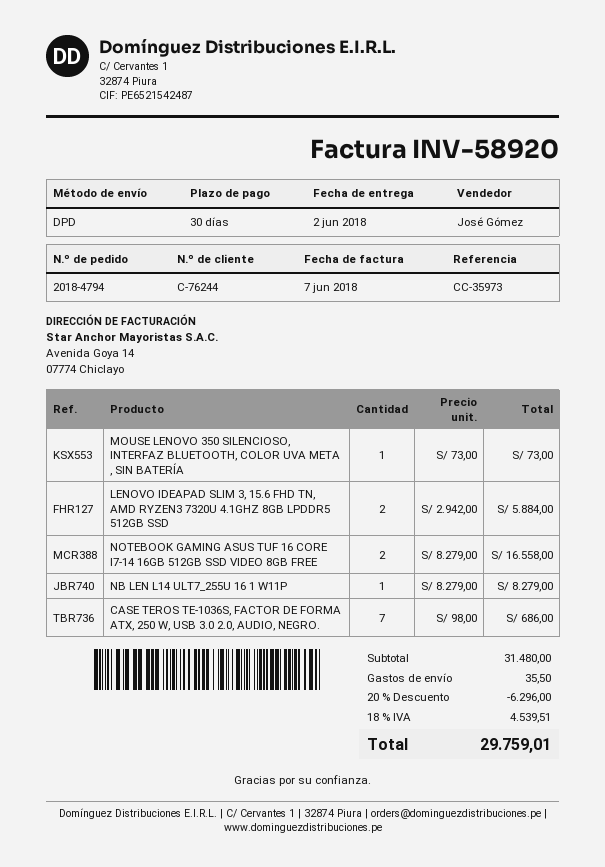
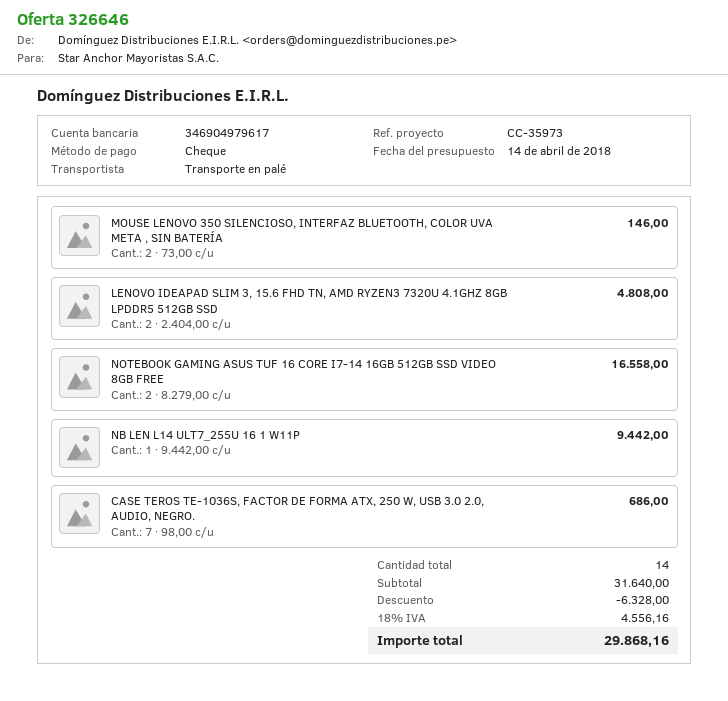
shipping method: DPD -> pallet freight
MOUSE LENOVO 350 SILENCIOSO, INTERFAZ BLUETOOTH, COLOR UVA META , SIN BATERÍA: 1 x 73.00 = 73.00 -> 2 x 73.00 = 146.00
LENOVO IDEAPAD SLIM 3, 15.6 FHD TN, AMD RYZEN3 7320U 4.1GHZ 8GB LPDDR5 512GB SSD: 2 x 2942.00 = 5884.00 -> 2 x 2404.00 = 4808.00
NB LEN L14 ULT7_255U 16 1 W11P: 1 x 8279.00 = 8279.00 -> 1 x 9442.00 = 9442.00
subtotal: 31480.00 -> 31640.00
discount: 6296.00 -> 6328.00
shipping: 35.50 -> none
tax: 18% = 4539.51 -> 18% = 4556.16
total: 29759.01 -> 29868.16

